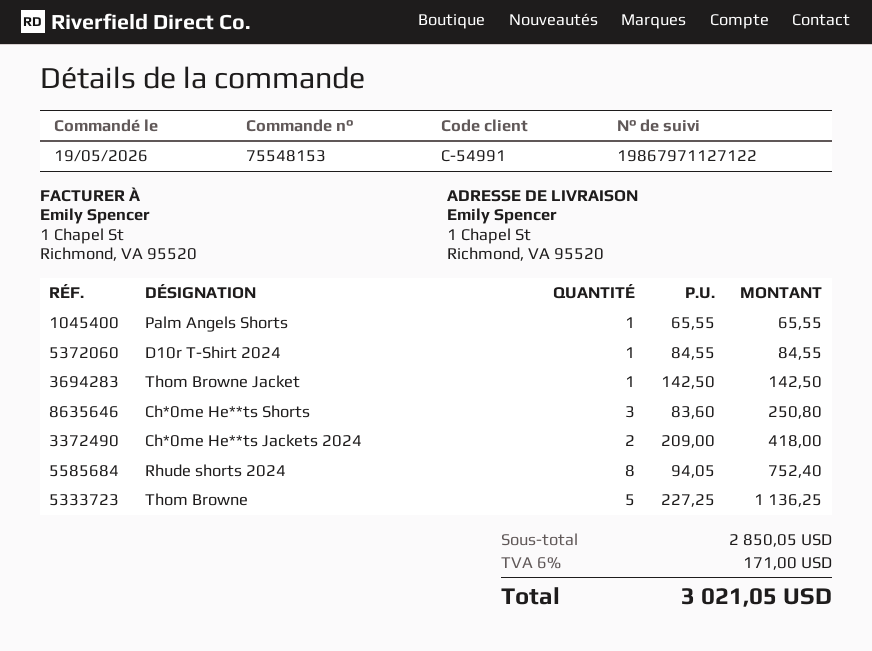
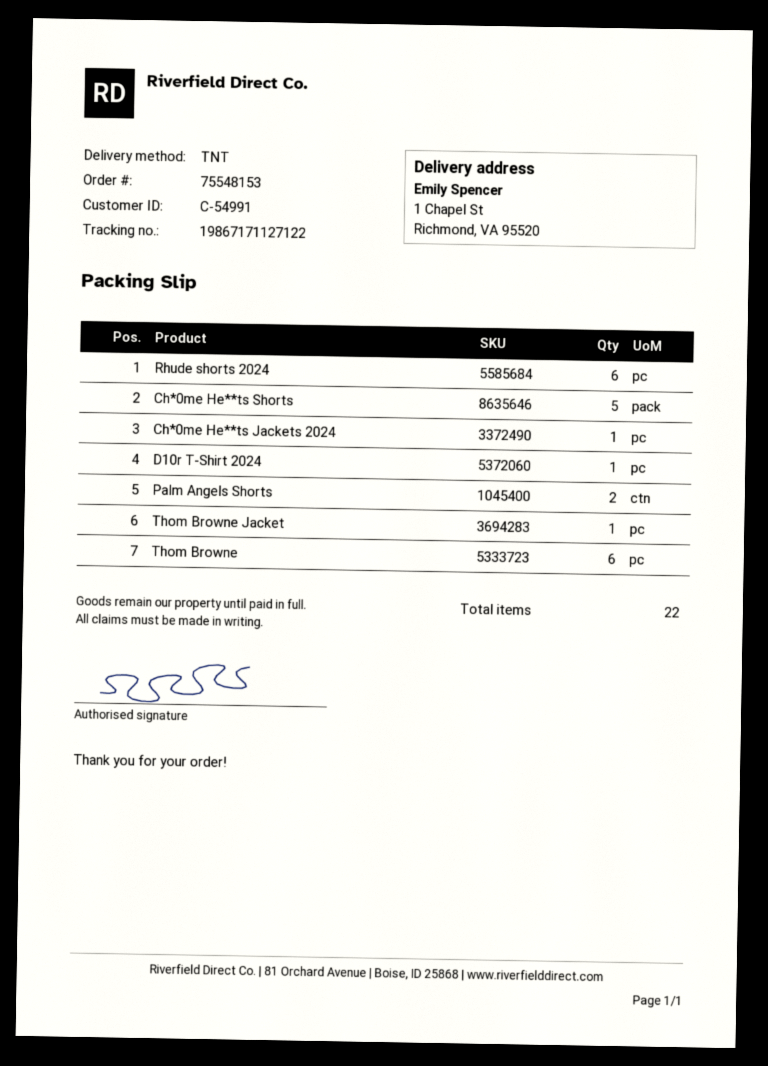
tracking number: 19867971127122 -> 19867171127122
Palm Angels Shorts: 1 -> 2
Ch*0me He**ts Shorts: 3 -> 5
Ch*0me He**ts Jackets 2024: 2 -> 1
Rhude shorts 2024: 8 -> 6
Thom Browne: 5 -> 6

